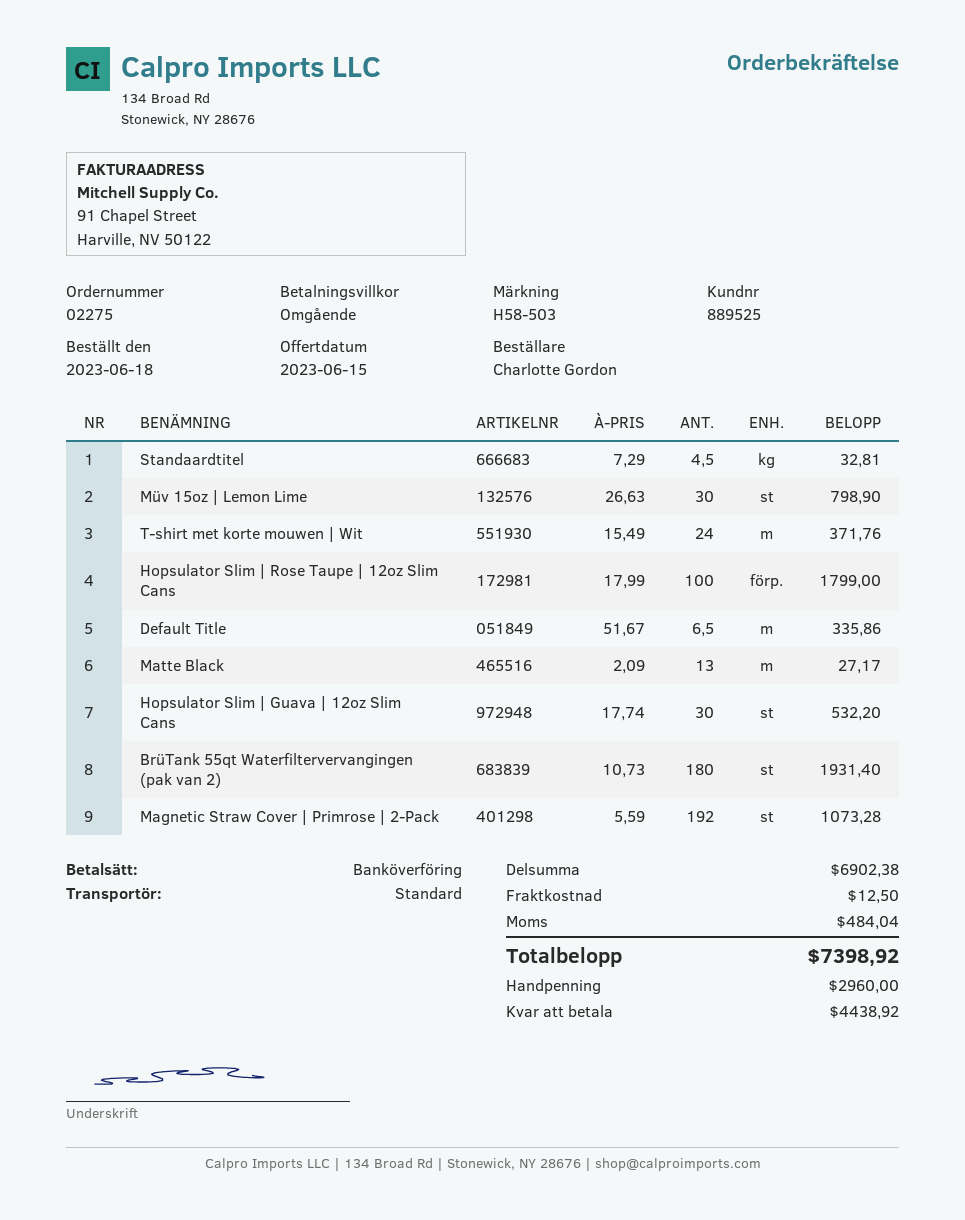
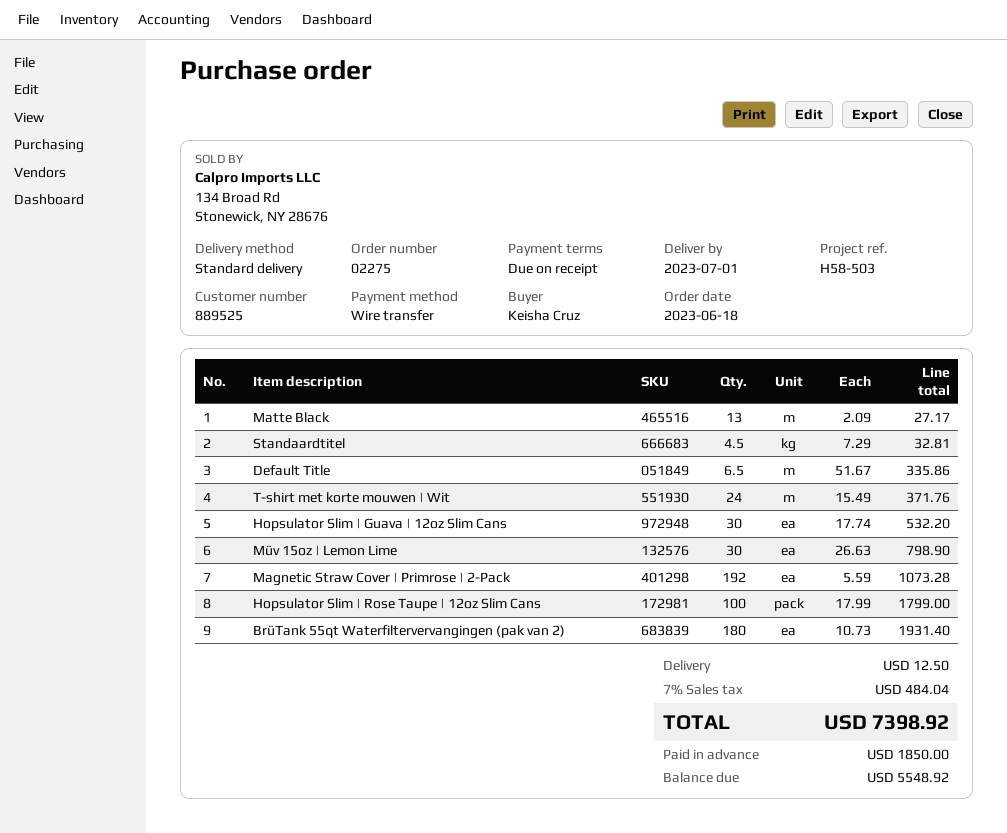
ordered by: Charlotte Gordon -> Keisha Cruz
deposit: 2960.00 -> 1850.00
balance: 4438.92 -> 5548.92

